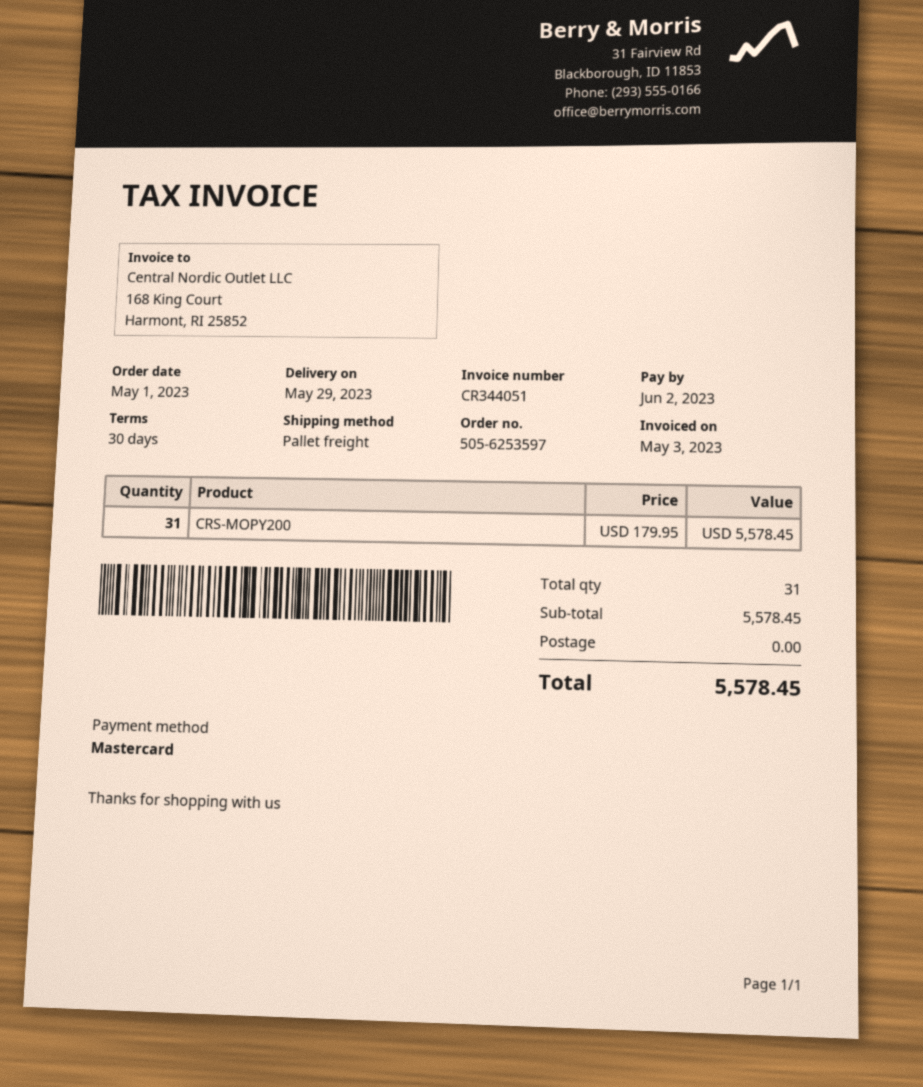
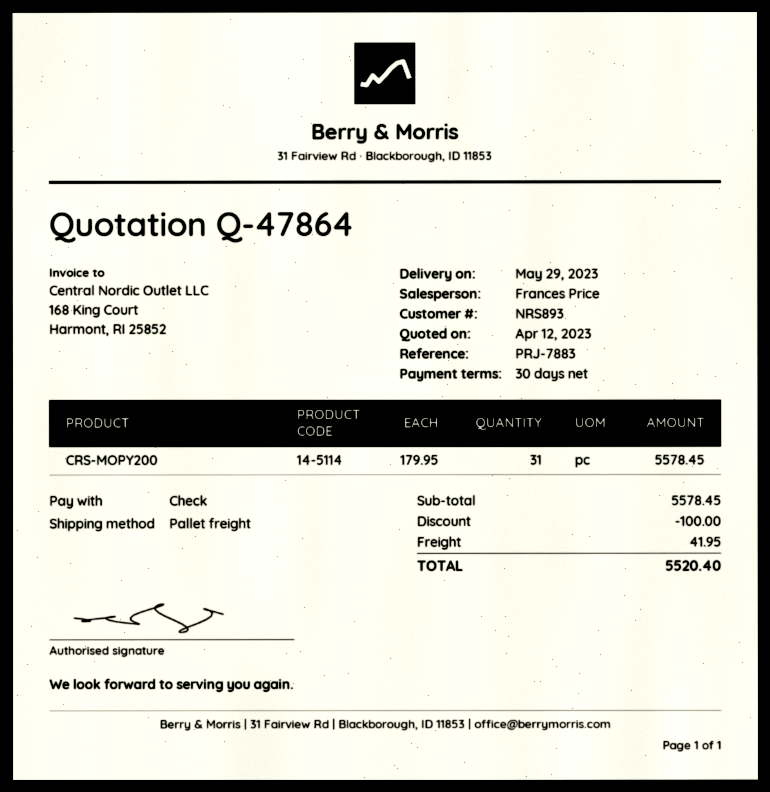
payment method: Mastercard -> cheque
discount: none -> 100.00
shipping: 0.00 -> 41.95
total: 5578.45 -> 5520.40

